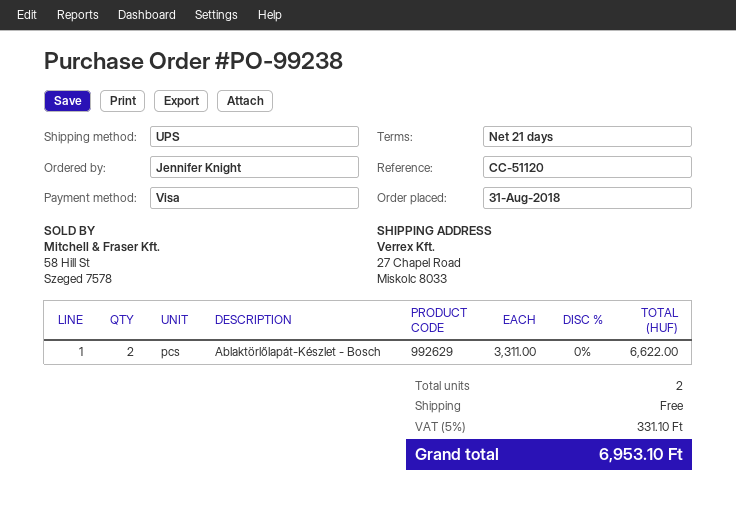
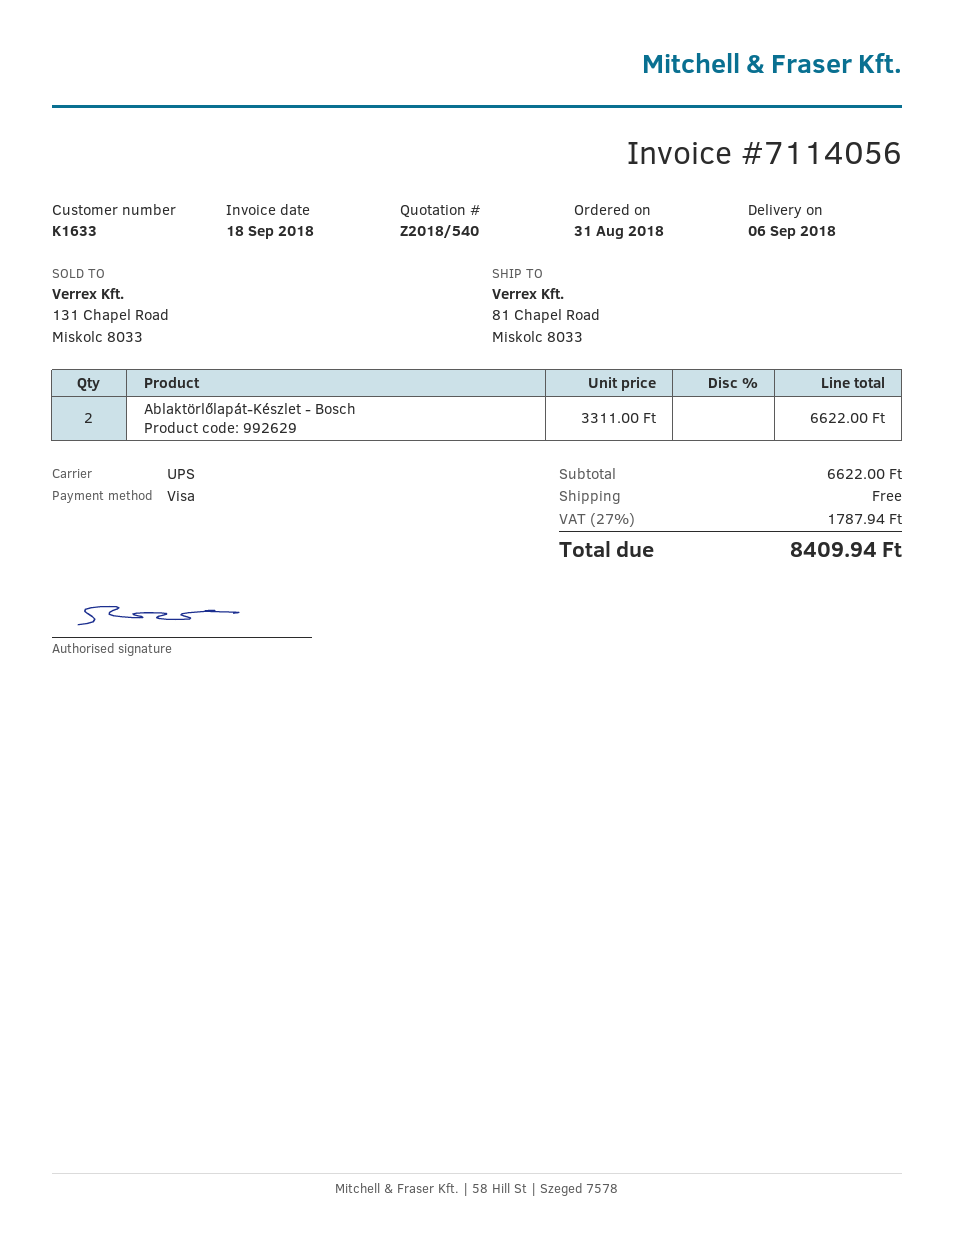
ship to: 27 Chapel Road, Miskolc 8033 -> 81 Chapel Road, Miskolc 8033
tax: 5% = 331.10 -> 27% = 1787.94
total: 6953.10 -> 8409.94

